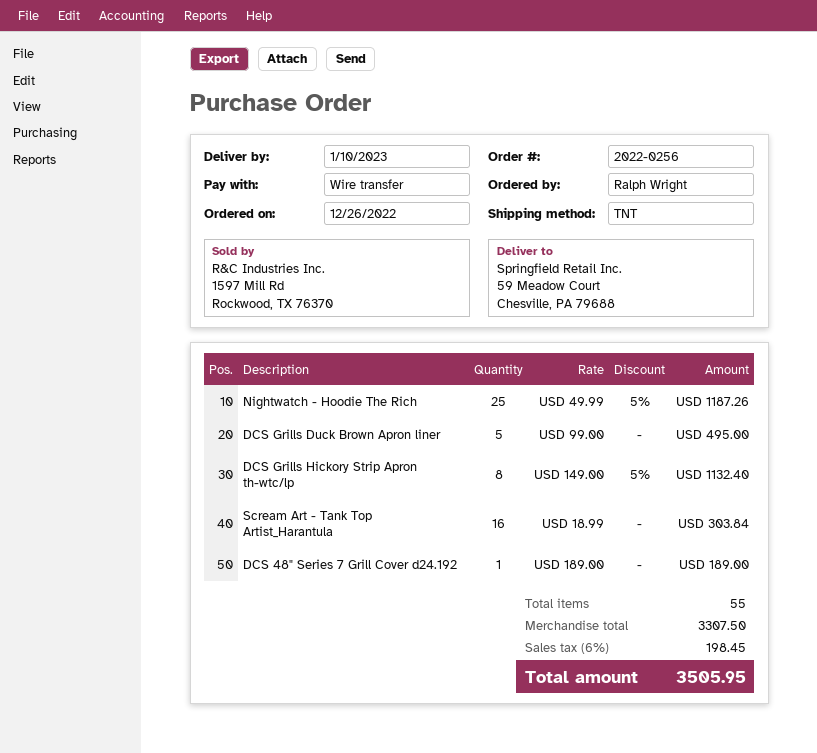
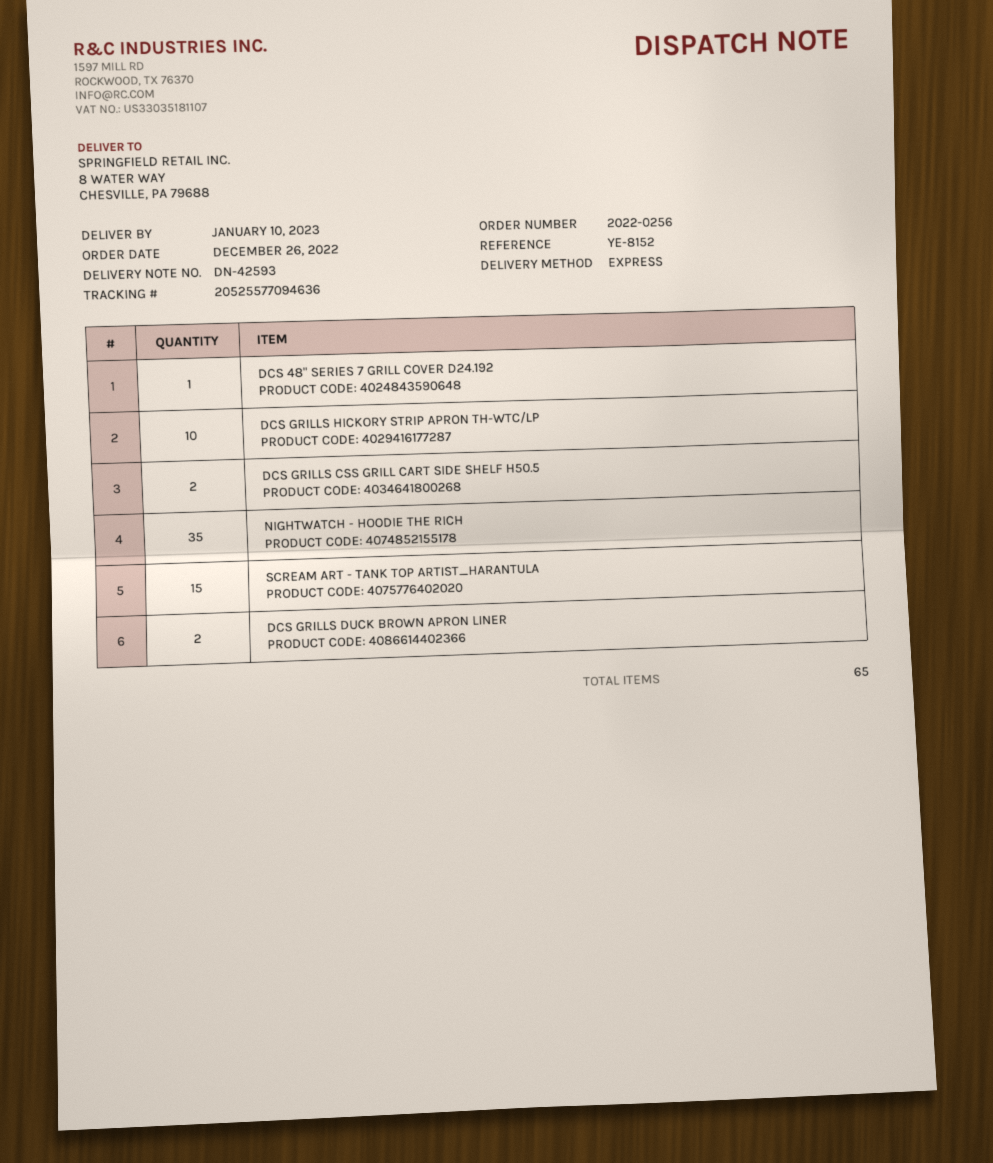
shipping method: TNT -> express
ship to: 59 Meadow Court, Chesville, PA 79688 -> 8 WATER WAY, CHESVILLE, PA 79688
Nightwatch - Hoodie The Rich: 25 -> 35
DCS Grills Duck Brown Apron liner: 5 -> 2
DCS Grills Hickory Strip Apron th-wtc/lp: 8 -> 10
Scream Art - Tank Top Artist_Harantula: 16 -> 15
DCS GRILLS CSS GRILL CART SIDE SHELF H50.5: none -> 2
total quantity: 55 -> 65

